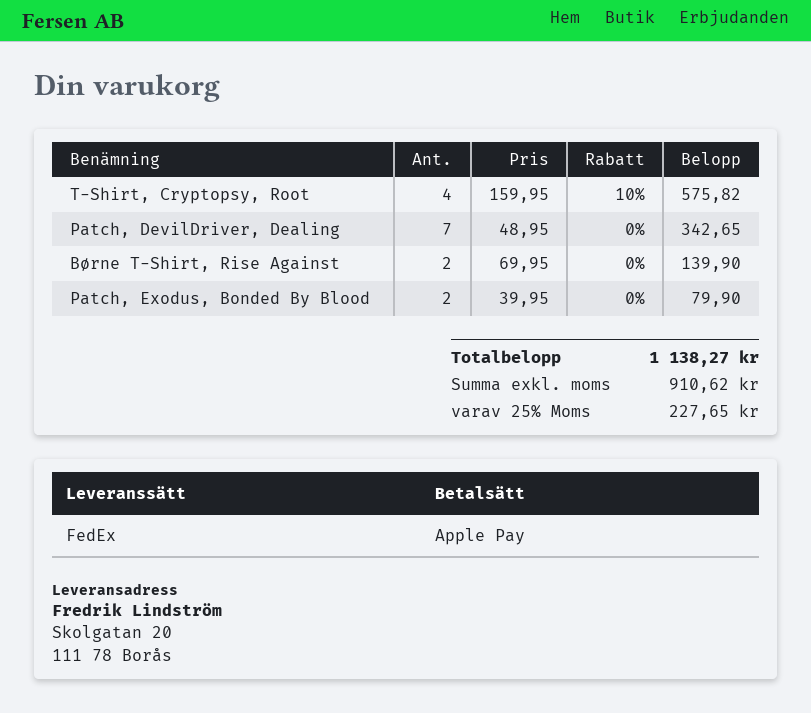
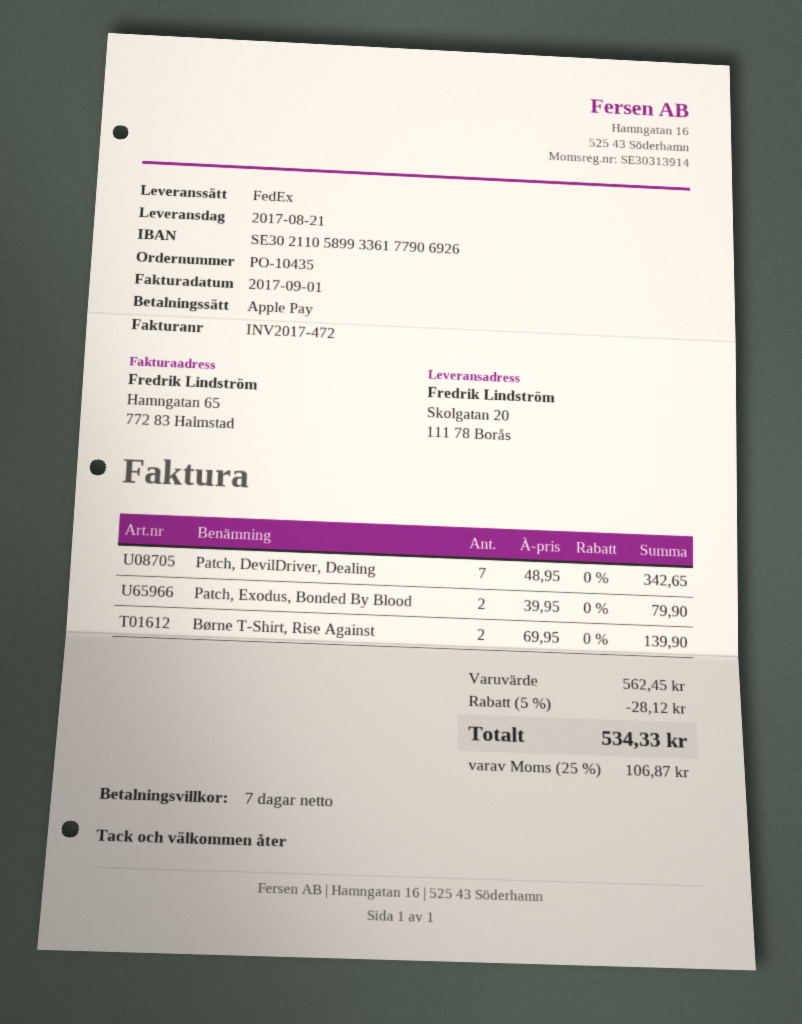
T-Shirt, Cryptopsy, Root: 4 x 159.95 - 10% = 575.82 -> none
discount: none -> 5% = 28.12
tax: 25% = 227.65 -> 25% = 106.87
total: 1138.27 -> 534.33

